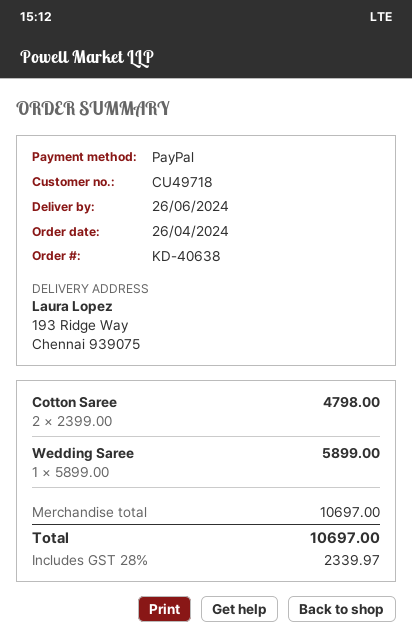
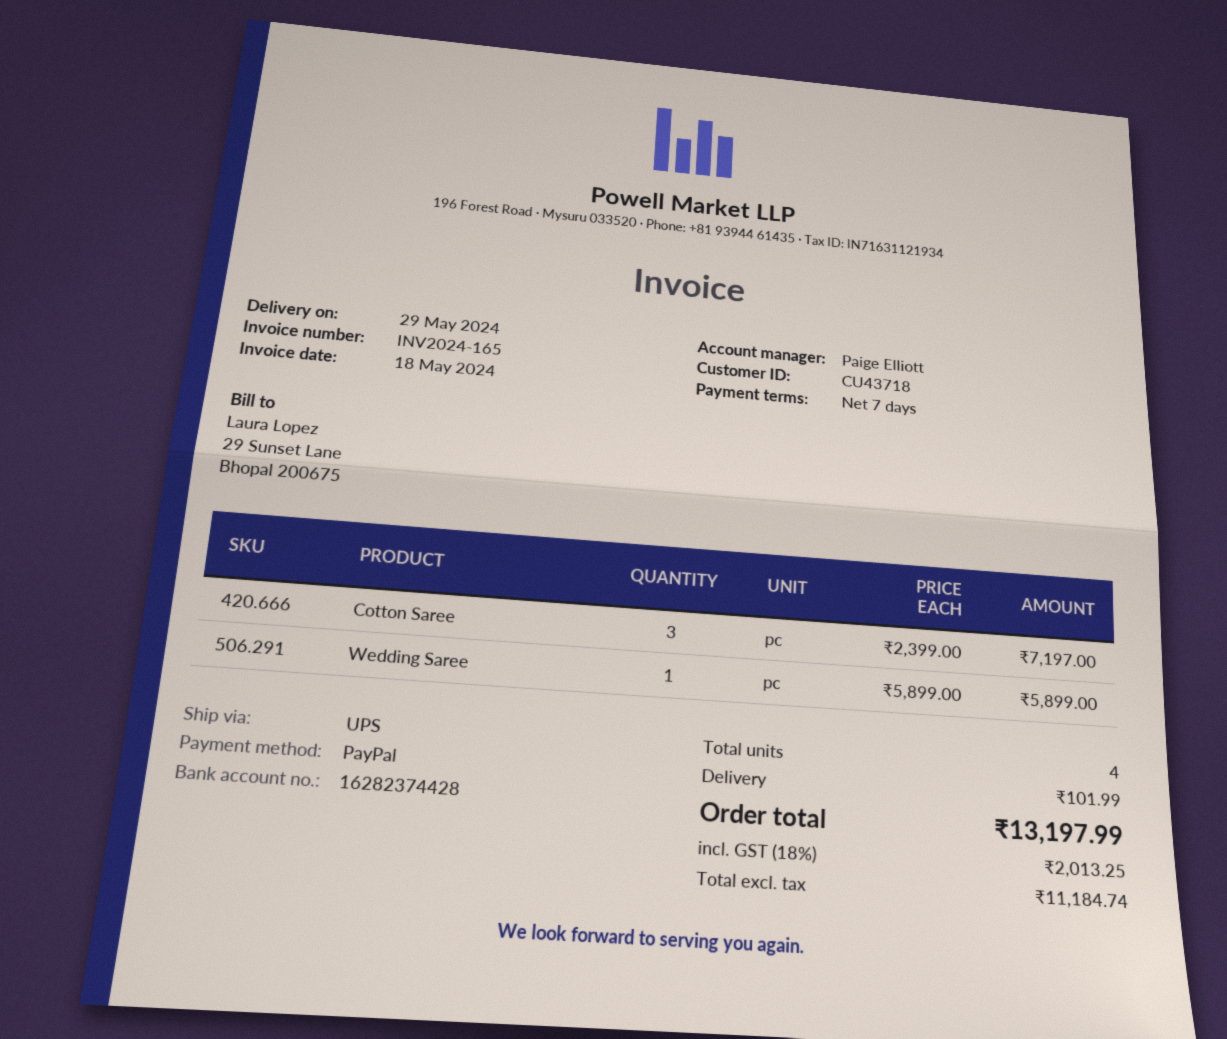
delivery date: 2024-06-26 -> 2024-05-29
customer number: CU49718 -> CU43718
Cotton Saree: 2 x 2399.00 = 4798.00 -> 3 x 2399.00 = 7197.00
shipping: none -> 101.99
tax: 28% = 2339.97 -> 18% = 2013.25
total: 10697.00 -> 13197.99

